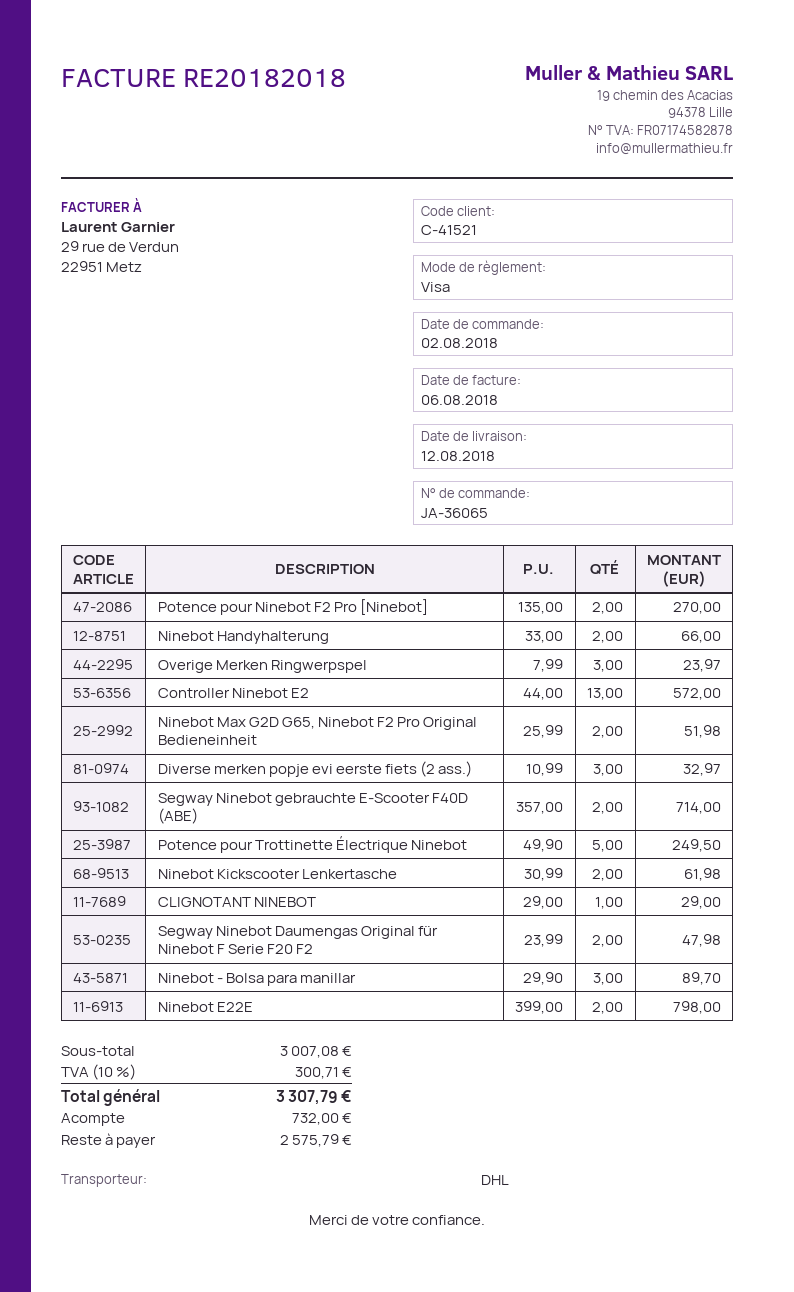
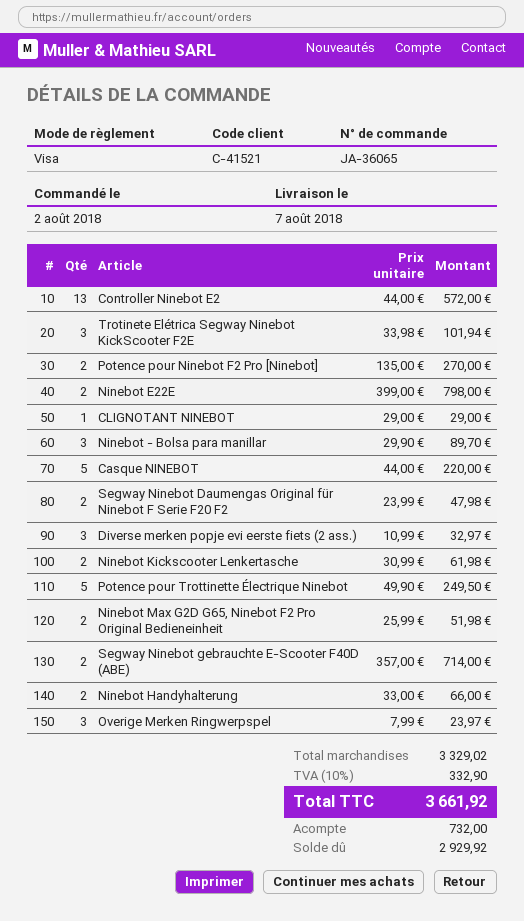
delivery date: 2018-08-12 -> 2018-08-07
Trotinete Elétrica Segway Ninebot KickScooter F2E: none -> 3 x 33.98 = 101.94
Casque NINEBOT: none -> 5 x 44.00 = 220.00
subtotal: 3007.08 -> 3329.02
tax: 10% = 300.71 -> 10% = 332.90
total: 3307.79 -> 3661.92
balance: 2575.79 -> 2929.92

